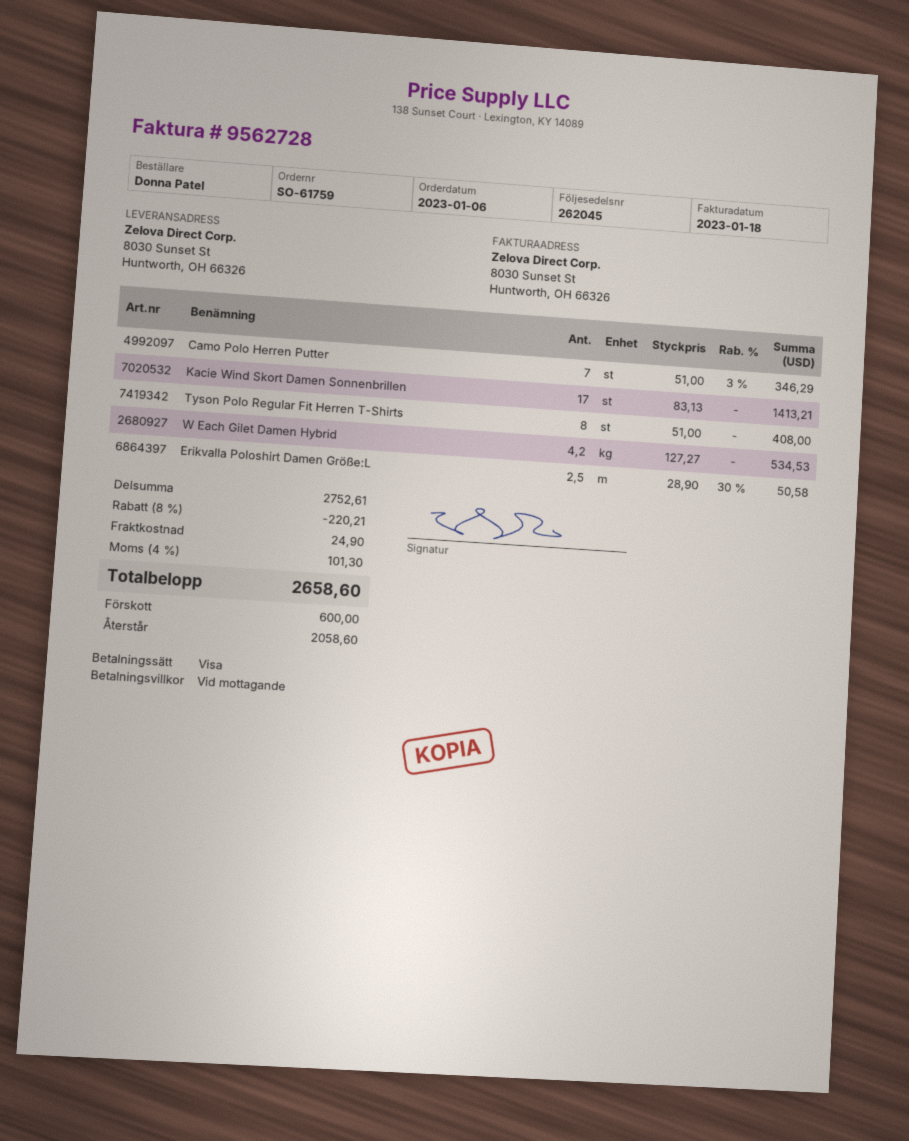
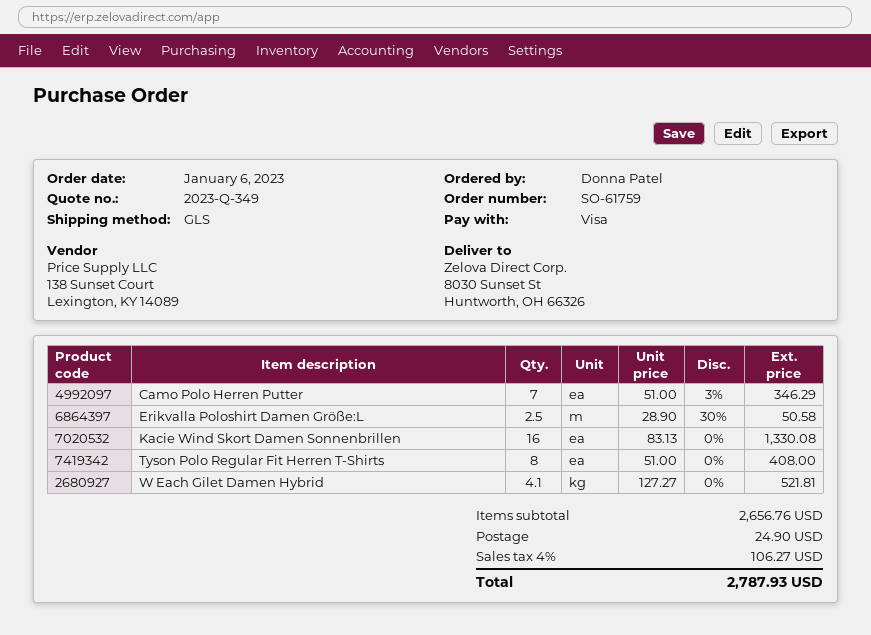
Kacie Wind Skort Damen Sonnenbrillen: 17 x 83.13 = 1413.21 -> 16 x 83.13 = 1330.08
W Each Gilet Damen Hybrid: 4.2 x 127.27 = 534.53 -> 4.1 x 127.27 = 521.81
subtotal: 2752.61 -> 2656.76
discount: 8% = 220.21 -> none
tax: 4% = 101.30 -> 4% = 106.27
total: 2658.60 -> 2787.93

